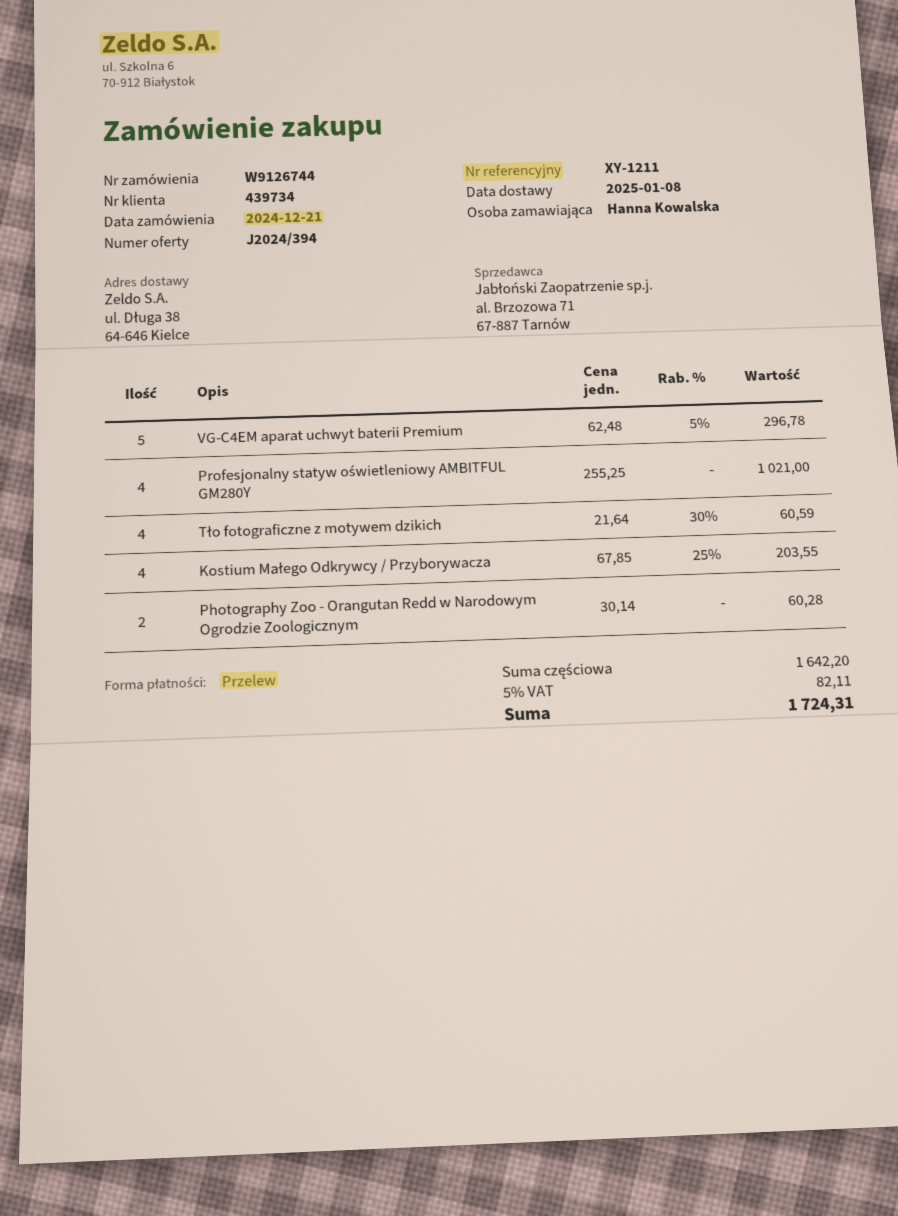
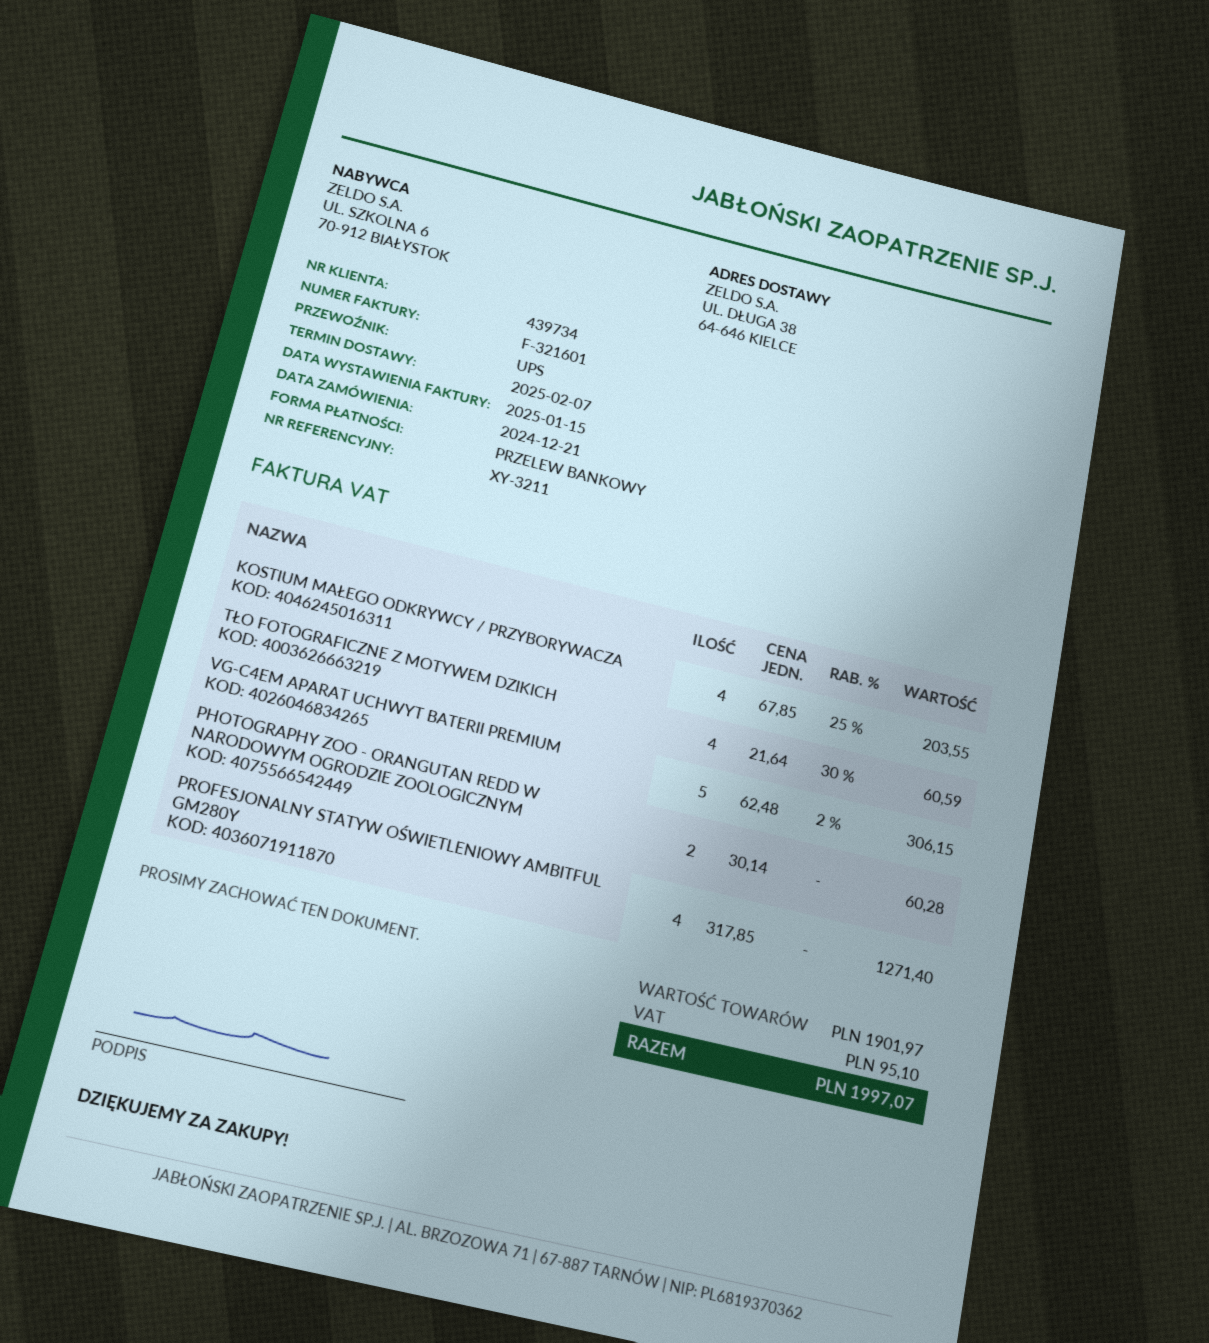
delivery date: 2025-01-08 -> 2025-02-07
reference: XY-1211 -> XY-3211
VG-C4EM aparat uchwyt baterii Premium: 5 x 62.48 - 5% = 296.78 -> 5 x 62.48 - 2% = 306.15
Profesjonalny statyw oświetleniowy AMBITFUL GM280Y: 4 x 255.25 = 1021.00 -> 4 x 317.85 = 1271.40
subtotal: 1642.20 -> 1901.97
tax: 82.11 -> 95.10
total: 1724.31 -> 1997.07

